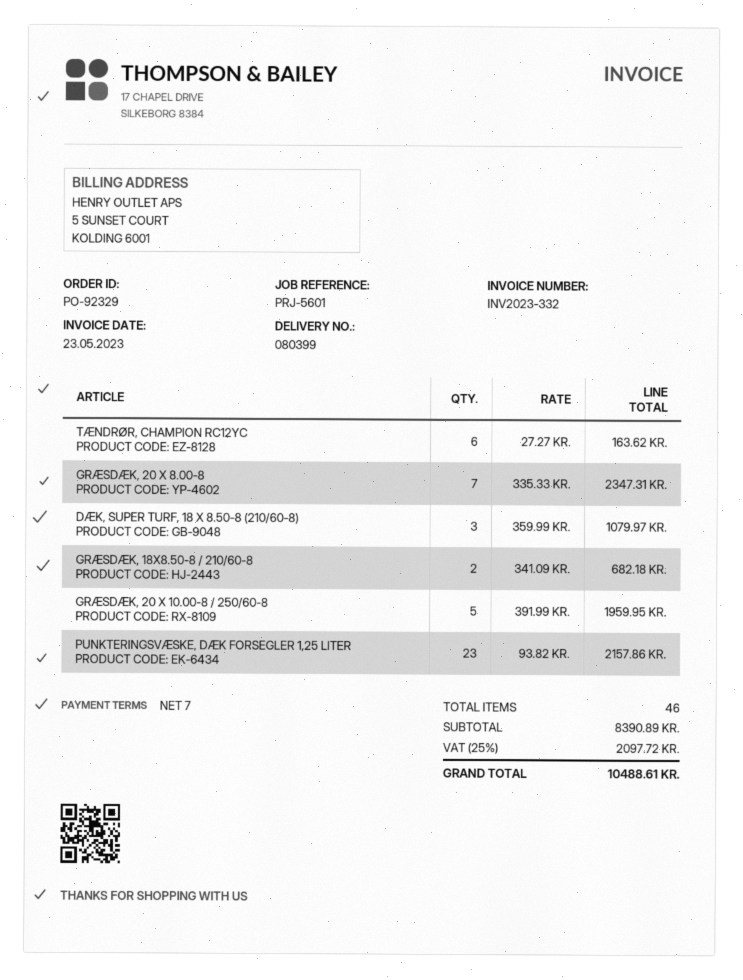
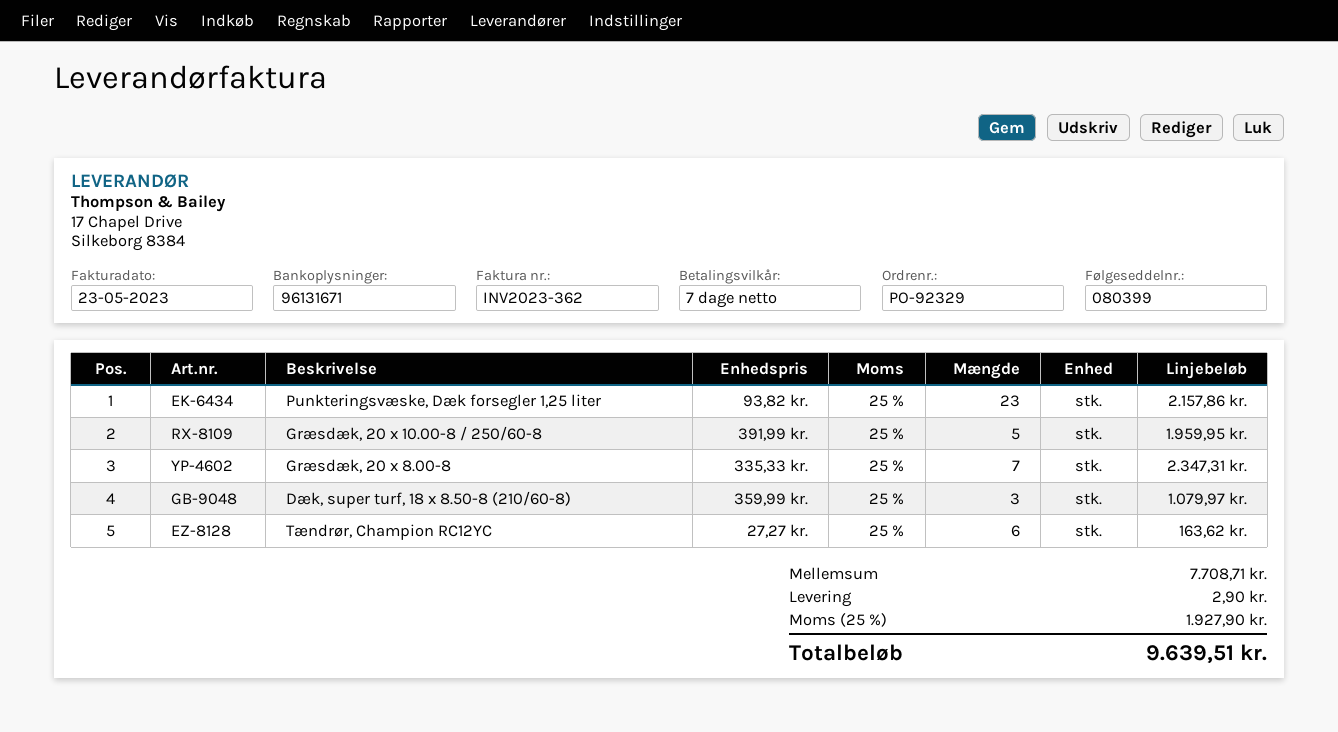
invoice number: INV2023-332 -> INV2023-362
GRÆSDÆK, 18X8.50-8 / 210/60-8: 2 x 341.09 = 682.18 -> none
subtotal: 8390.89 -> 7708.71
shipping: none -> 2.90
tax: 25% = 2097.72 -> 25% = 1927.90
total: 10488.61 -> 9639.51

